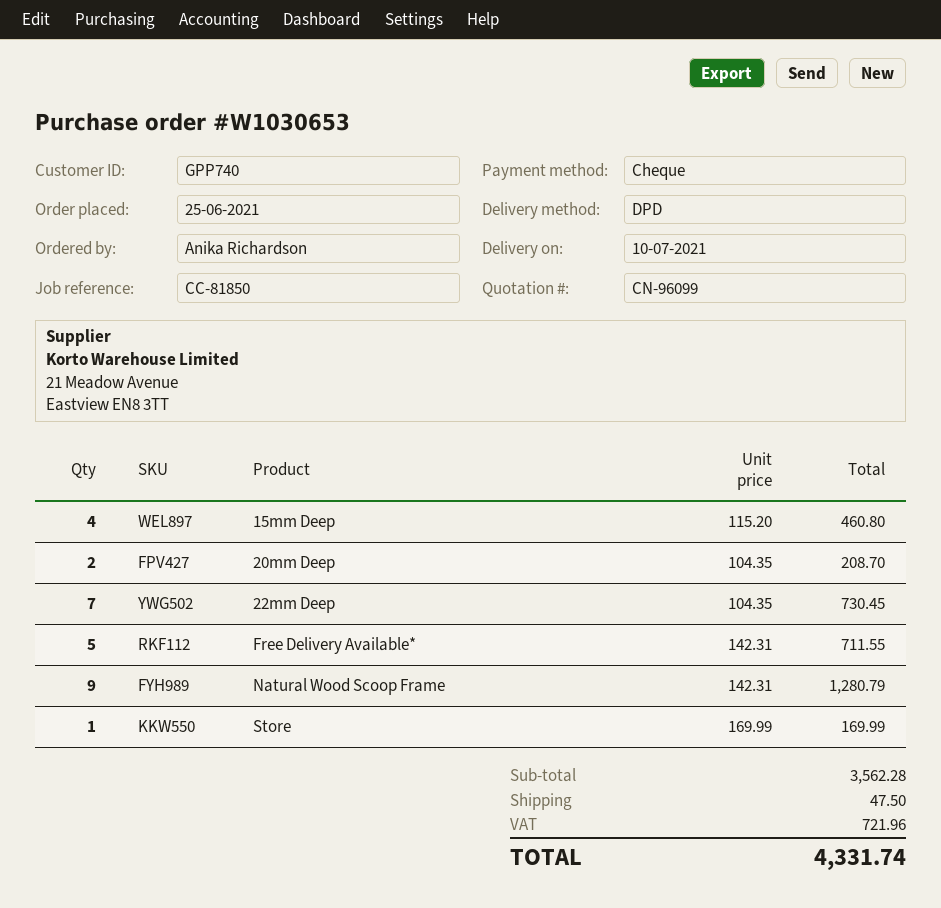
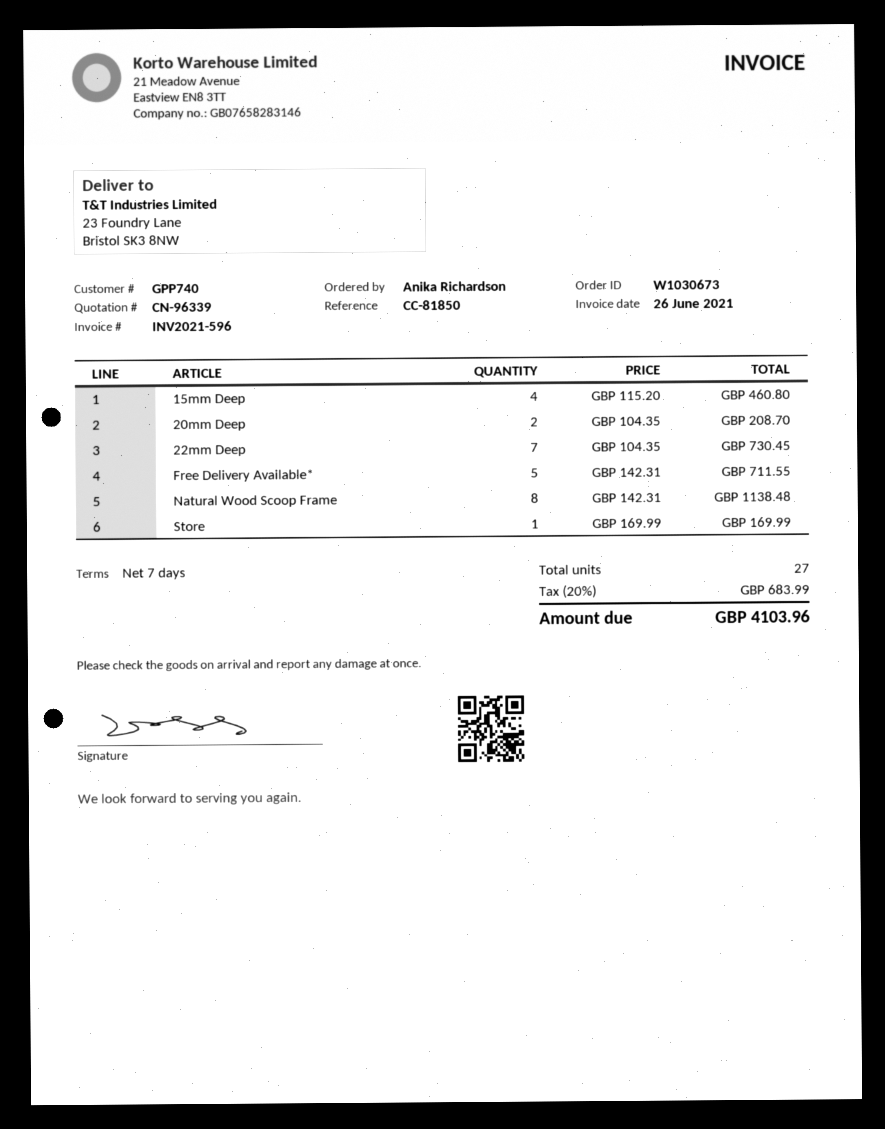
quote number: CN-96099 -> CN-96339
order number: W1030653 -> W1030673
Natural Wood Scoop Frame: 9 x 142.31 = 1280.79 -> 8 x 142.31 = 1138.48
shipping: 47.50 -> none
tax: 721.96 -> 683.99
total: 4331.74 -> 4103.96

